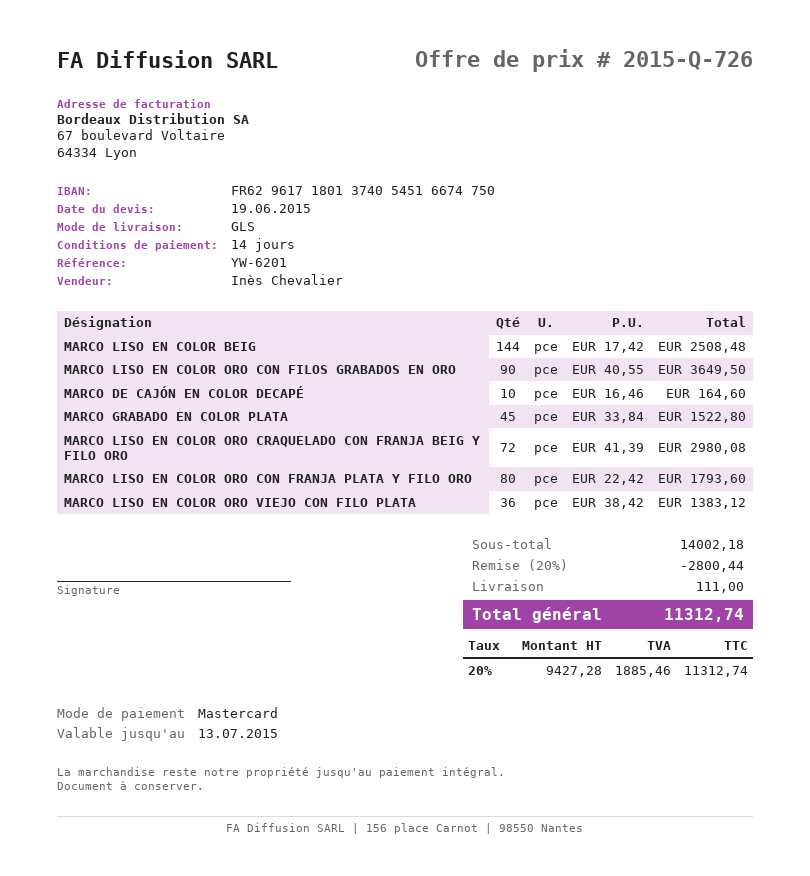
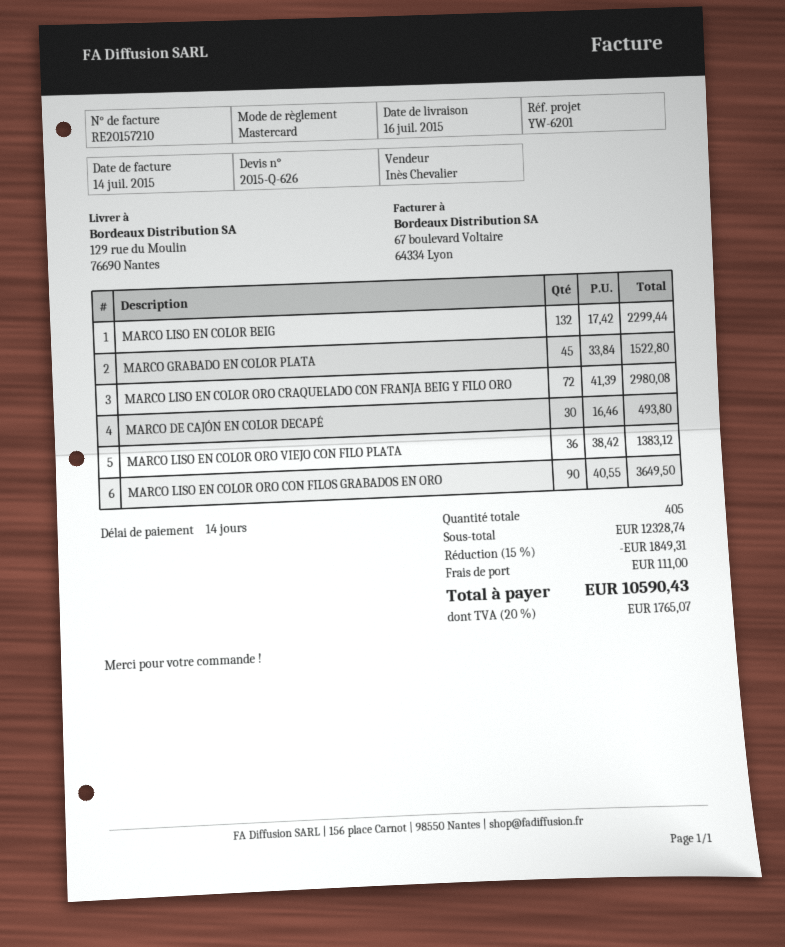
quote number: 2015-Q-726 -> 2015-Q-626
MARCO LISO EN COLOR BEIG: 144 x 17.42 = 2508.48 -> 132 x 17.42 = 2299.44
MARCO DE CAJÓN EN COLOR DECAPÉ: 10 x 16.46 = 164.60 -> 30 x 16.46 = 493.80
MARCO LISO EN COLOR ORO CON FRANJA PLATA Y FILO ORO: 80 x 22.42 = 1793.60 -> none
subtotal: 14002.18 -> 12328.74
discount: 20% = 2800.44 -> 15% = 1849.31
tax: 20% = 1885.46 -> 20% = 1765.07
total: 11312.74 -> 10590.43

